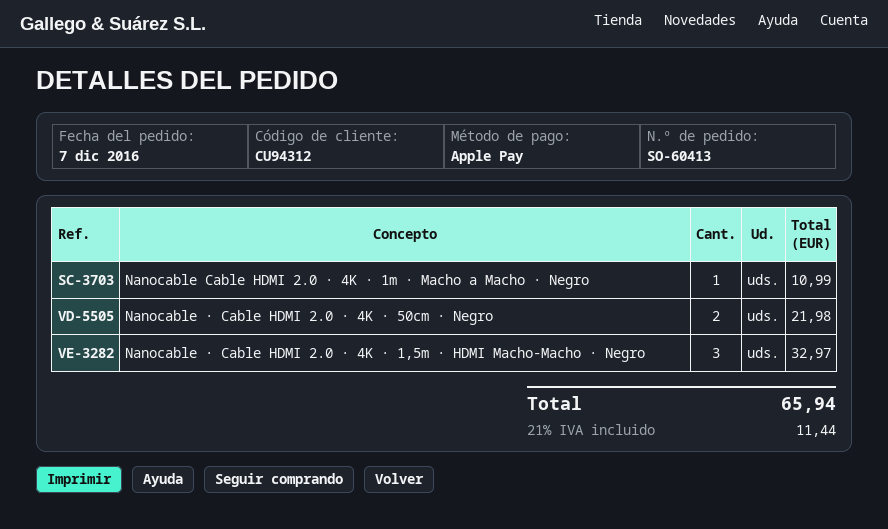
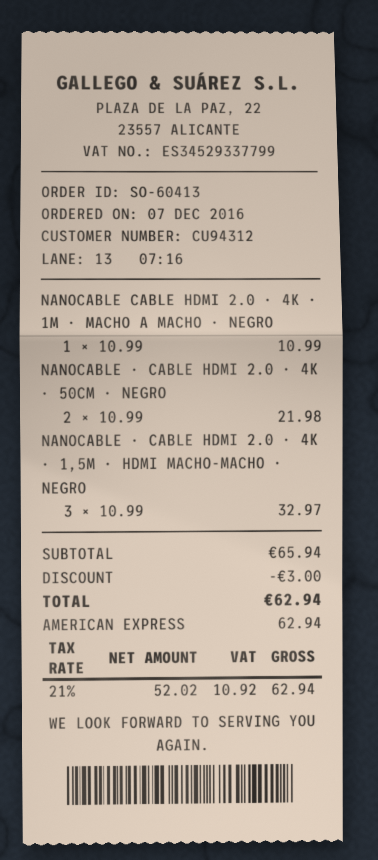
payment method: Apple Pay -> American Express
discount: none -> 3.00
tax: 21% = 11.44 -> 21% = 10.92
total: 65.94 -> 62.94

